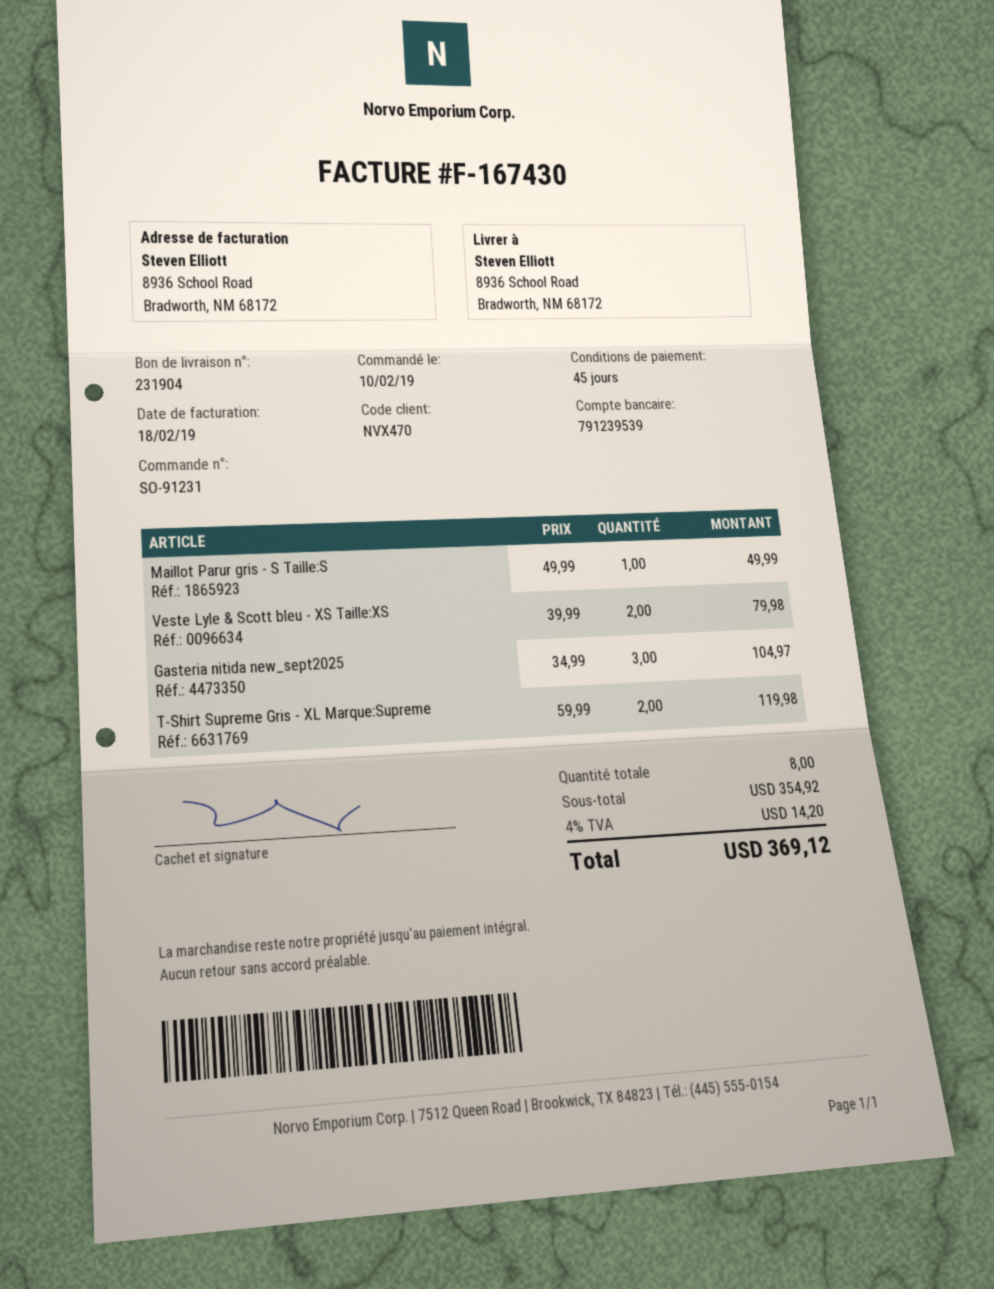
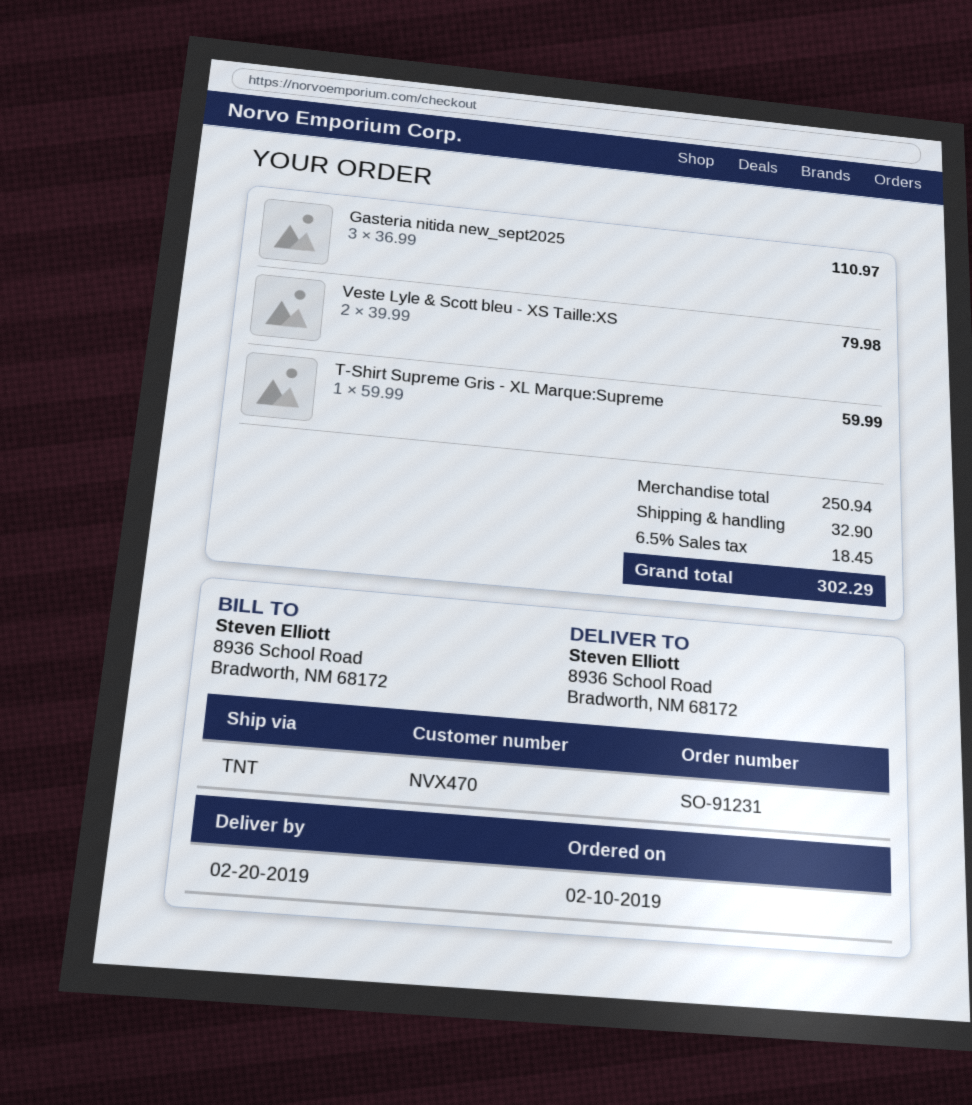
Maillot Parur gris - S Taille:S: 1 x 49.99 = 49.99 -> none
Gasteria nitida new_sept2025: 3 x 34.99 = 104.97 -> 3 x 36.99 = 110.97
T-Shirt Supreme Gris - XL Marque:Supreme: 2 x 59.99 = 119.98 -> 1 x 59.99 = 59.99
subtotal: 354.92 -> 250.94
shipping: none -> 32.90
tax: 4% = 14.20 -> 6.5% = 18.45
total: 369.12 -> 302.29

